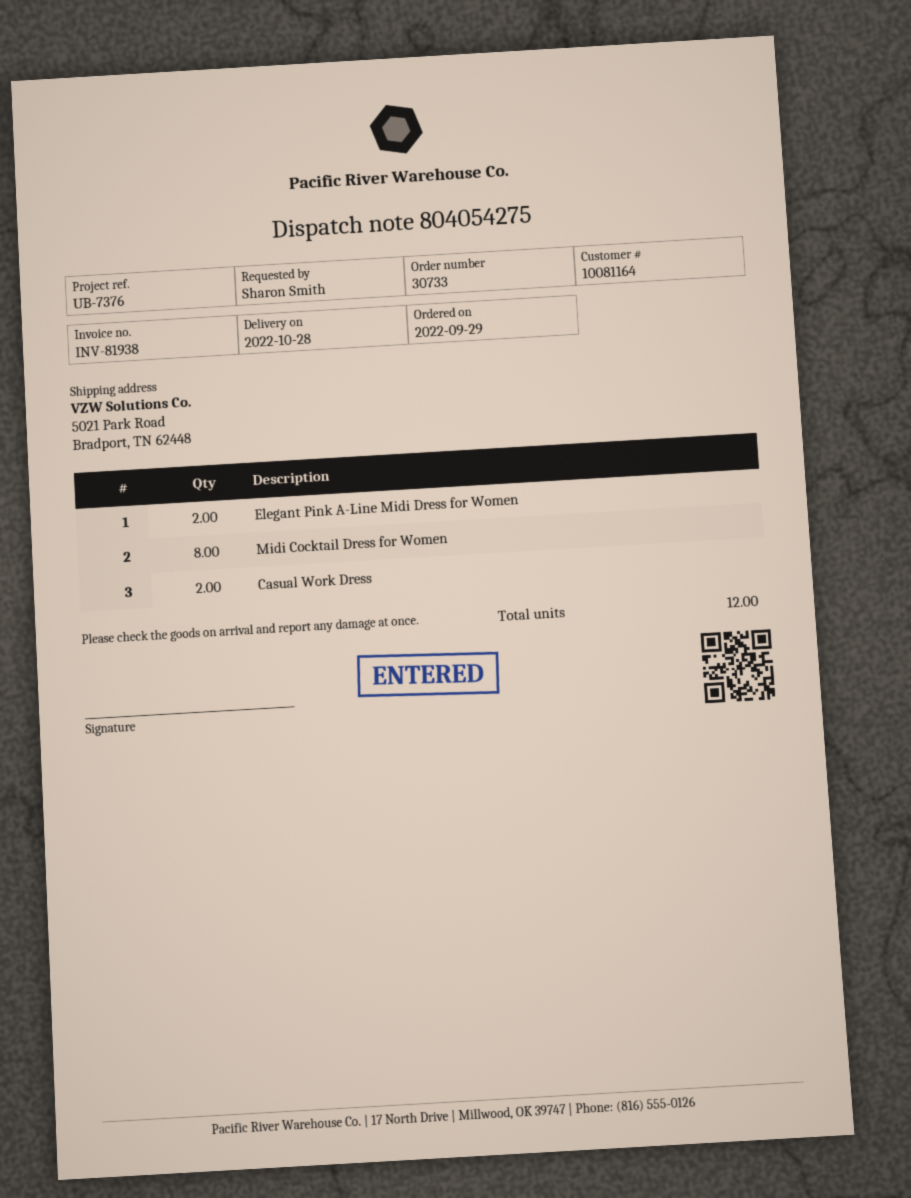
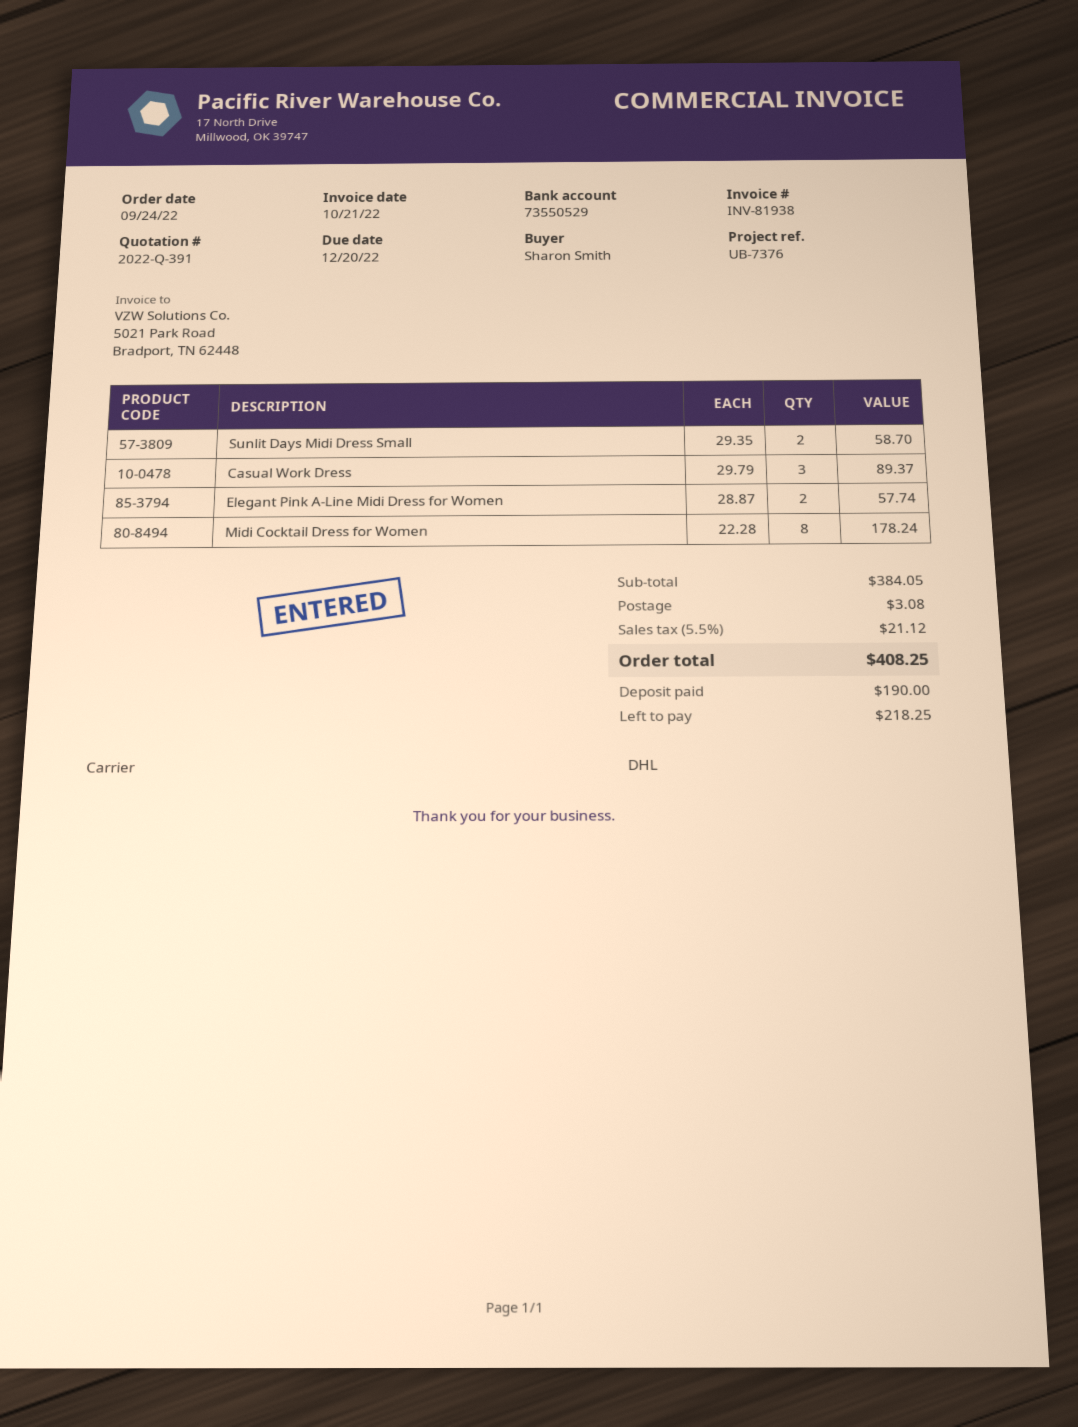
order date: 2022-09-29 -> 2022-09-24
Casual Work Dress: 2 -> 3
Sunlit Days Midi Dress Small: none -> 2

